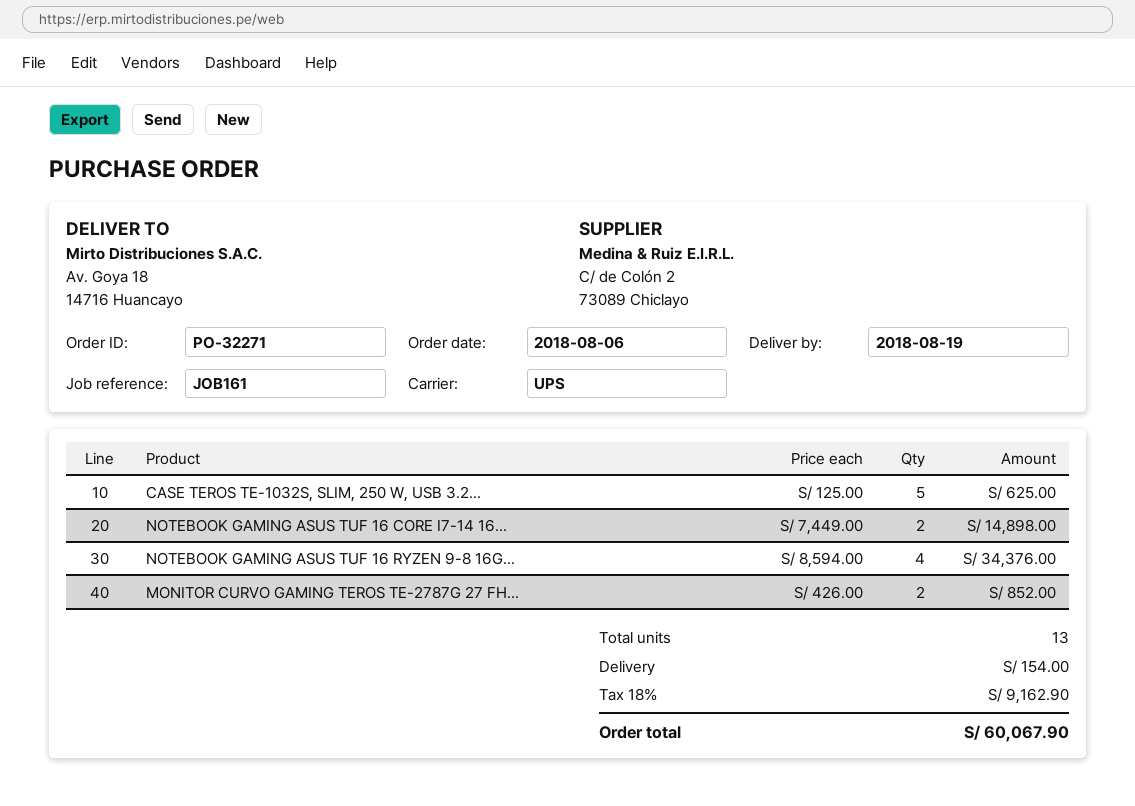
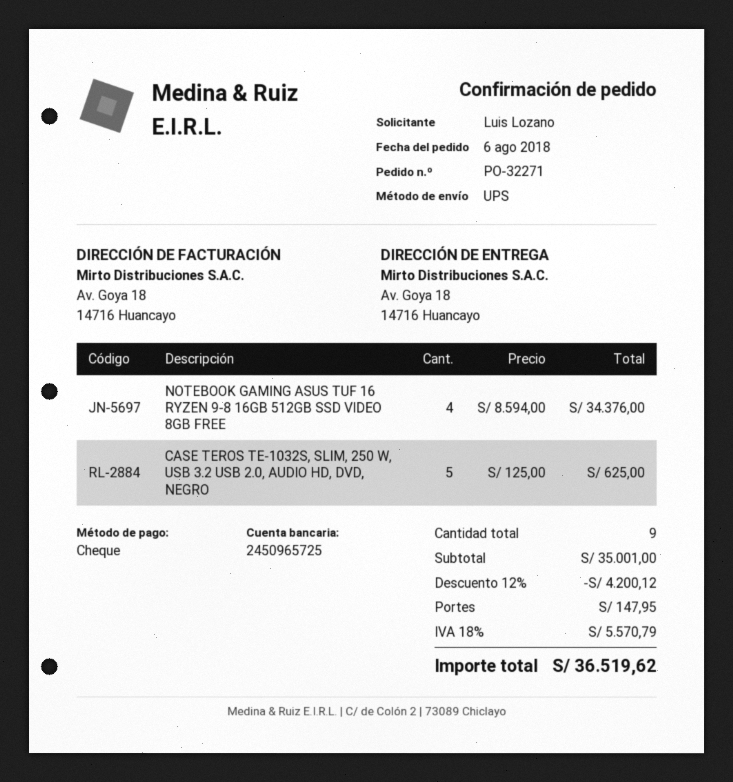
NOTEBOOK GAMING ASUS TUF 16 CORE I7-14 16...: 2 x 7449.00 = 14898.00 -> none
MONITOR CURVO GAMING TEROS TE-2787G 27 FH...: 2 x 426.00 = 852.00 -> none
total quantity: 13 -> 9
discount: none -> 12% = 4200.12
shipping: 154.00 -> 147.95
tax: 18% = 9162.90 -> 18% = 5570.79
total: 60067.90 -> 36519.62

